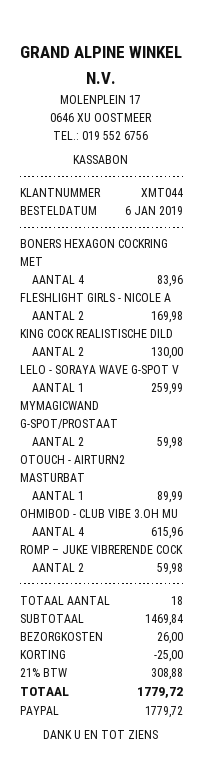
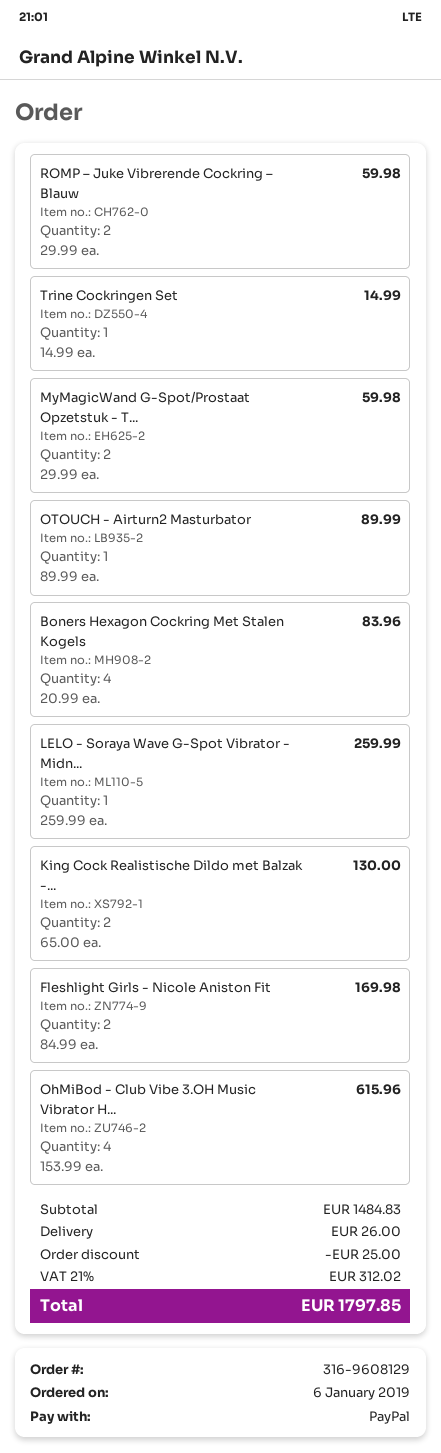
Trine Cockringen Set: none -> 1 for 14.99
subtotal: 1469.84 -> 1484.83
tax: 21% = 308.88 -> 21% = 312.02
total: 1779.72 -> 1797.85

